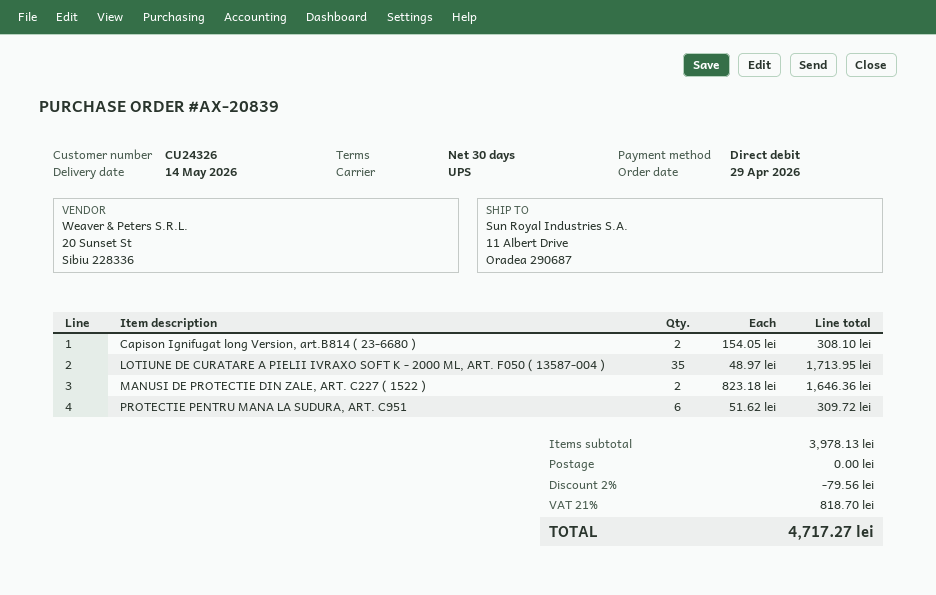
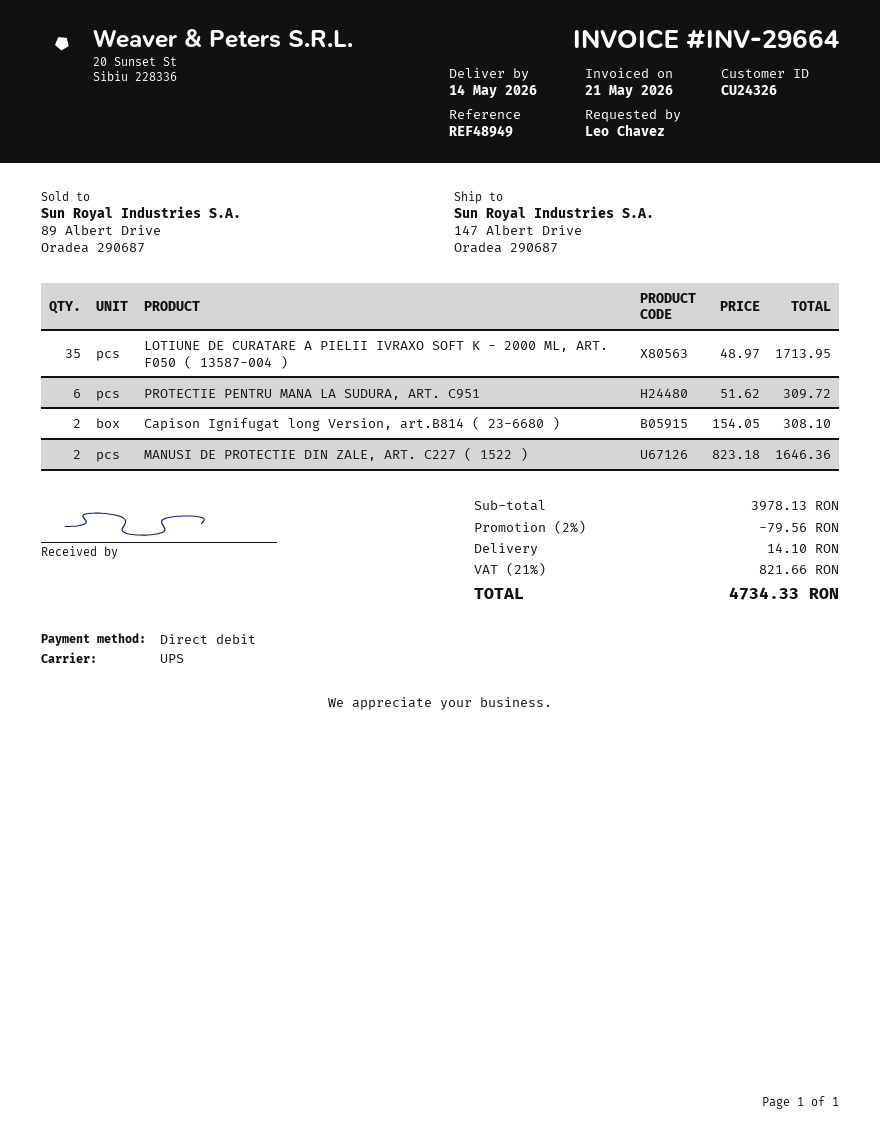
ship to: 11 Albert Drive, Oradea 290687 -> 147 Albert Drive, Oradea 290687
shipping: 0.00 -> 14.10
tax: 21% = 818.70 -> 21% = 821.66
total: 4717.27 -> 4734.33

